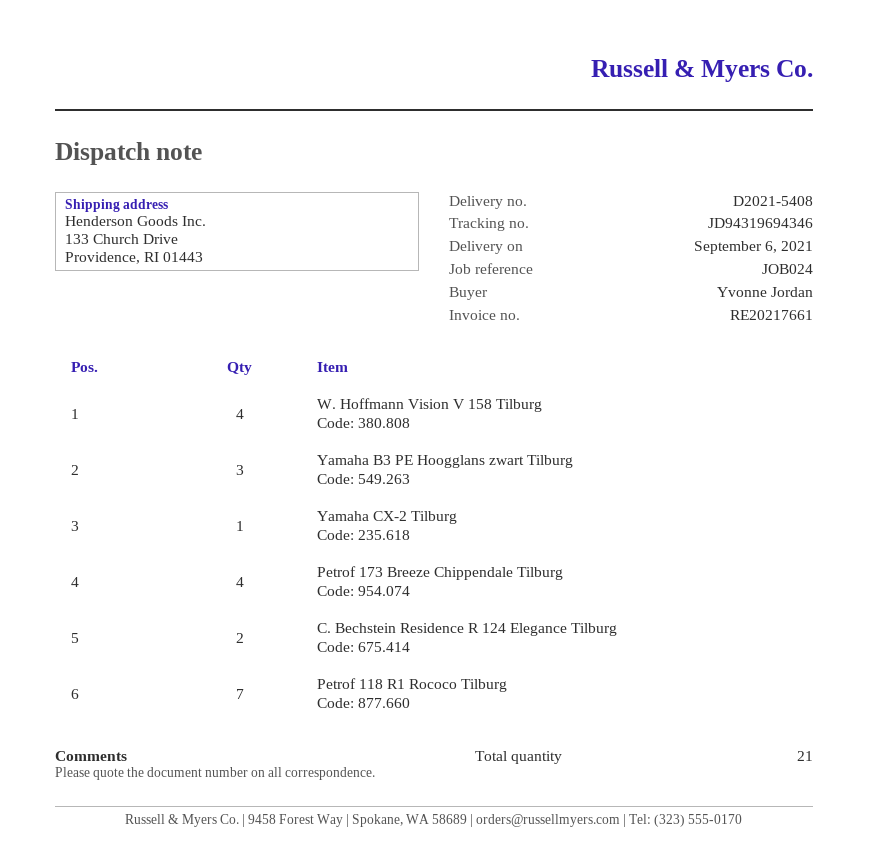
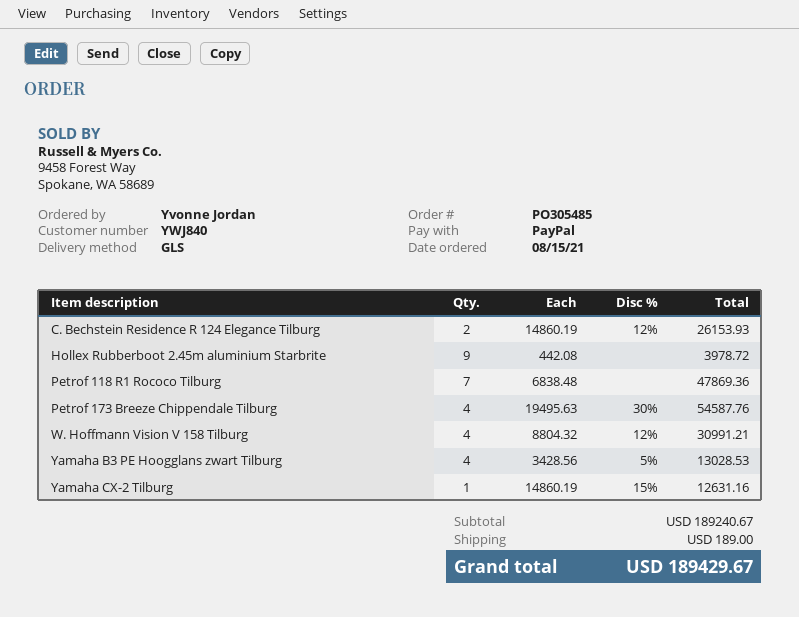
Yamaha B3 PE Hoogglans zwart Tilburg: 3 -> 4
Hollex Rubberboot 2.45m aluminium Starbrite: none -> 9

